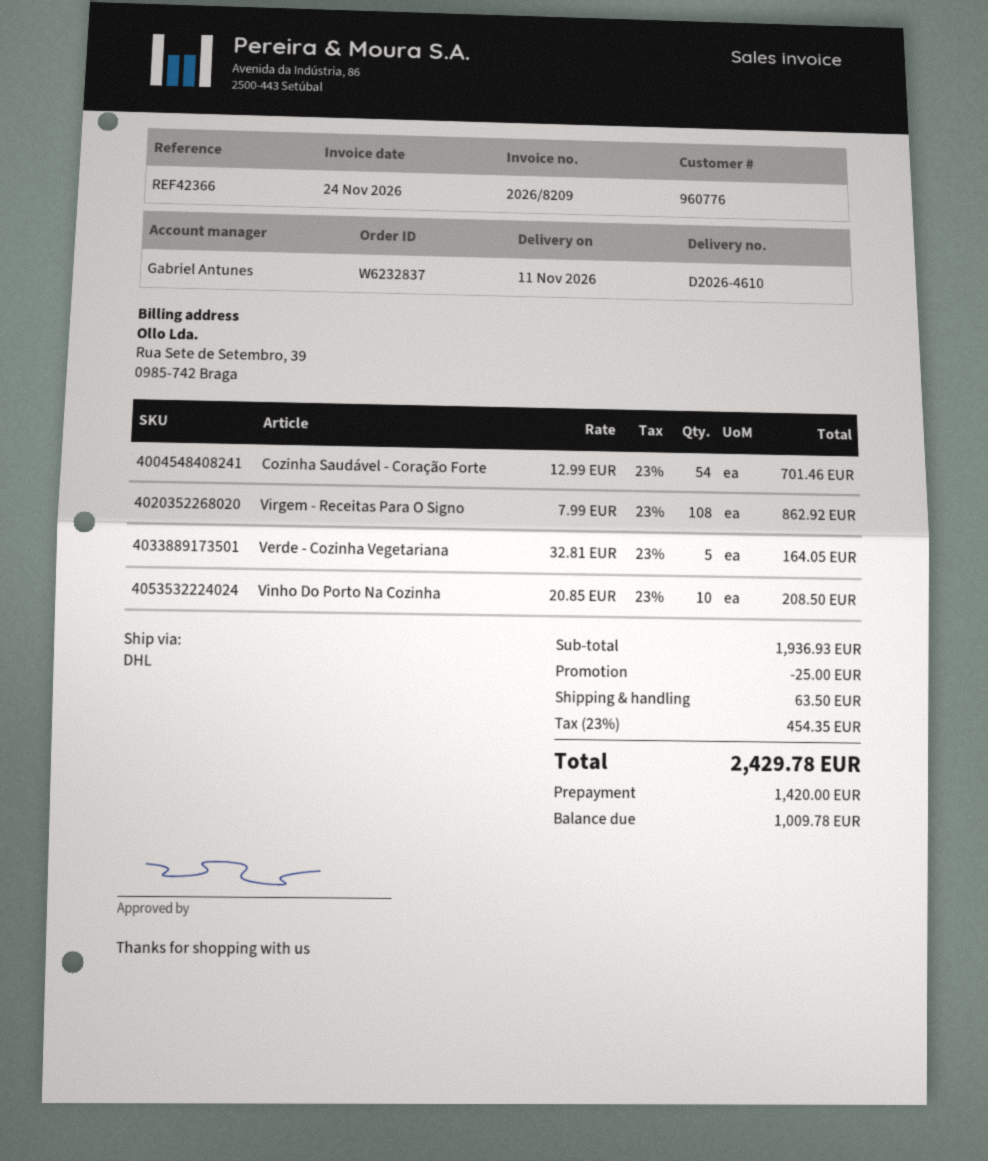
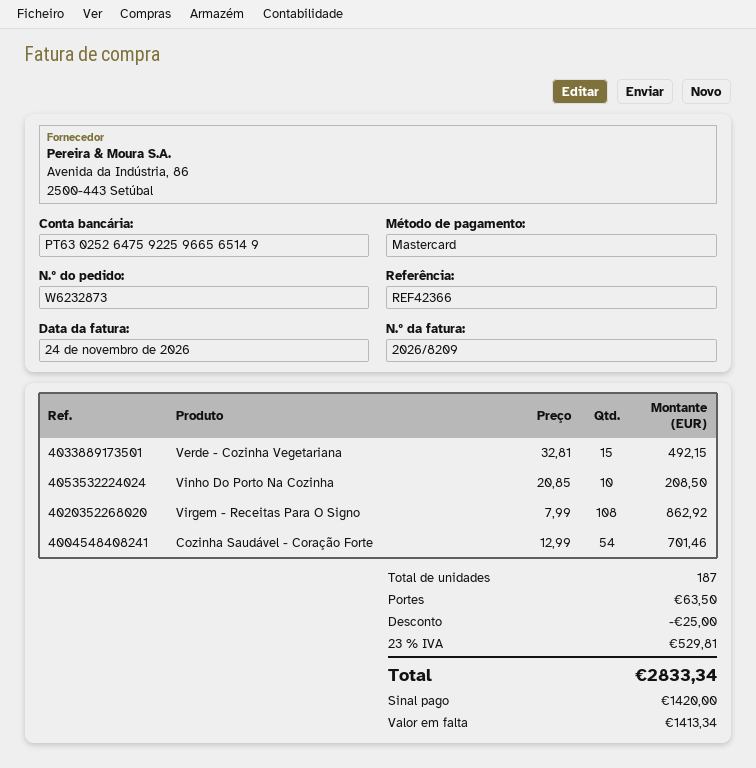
order number: W6232837 -> W6232873
Verde - Cozinha Vegetariana: 5 x 32.81 = 164.05 -> 15 x 32.81 = 492.15
tax: 23% = 454.35 -> 23% = 529.81
total: 2429.78 -> 2833.34
balance: 1009.78 -> 1413.34

